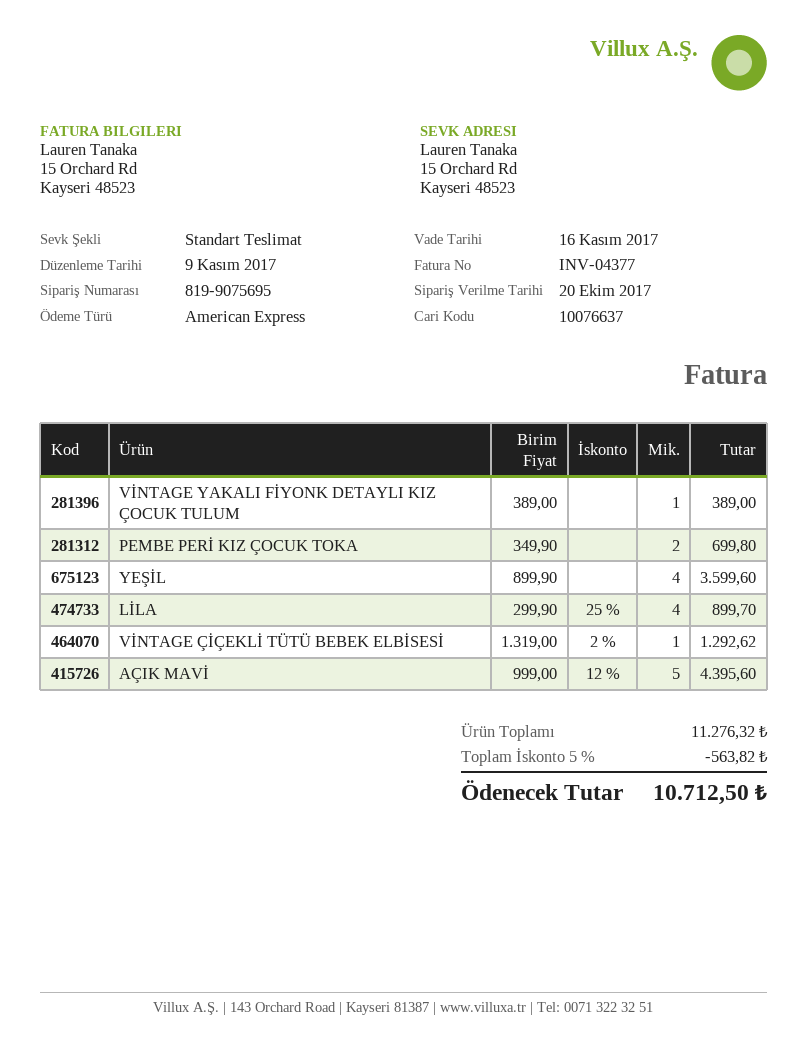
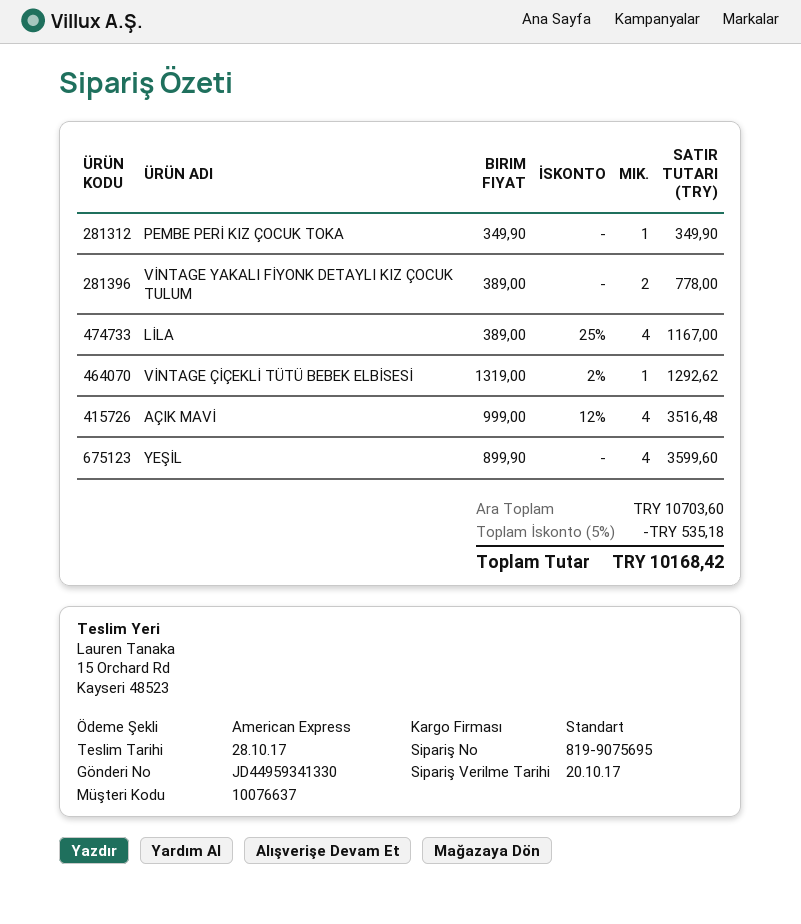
VİNTAGE YAKALI FİYONK DETAYLI KIZ ÇOCUK TULUM: 1 x 389.00 = 389.00 -> 2 x 389.00 = 778.00
PEMBE PERİ KIZ ÇOCUK TOKA: 2 x 349.90 = 699.80 -> 1 x 349.90 = 349.90
LİLA: 4 x 299.90 - 25% = 899.70 -> 4 x 389.00 - 25% = 1167.00
AÇIK MAVİ: 5 x 999.00 - 12% = 4395.60 -> 4 x 999.00 - 12% = 3516.48
subtotal: 11276.32 -> 10703.60
discount: 5% = 563.82 -> 5% = 535.18
total: 10712.50 -> 10168.42

